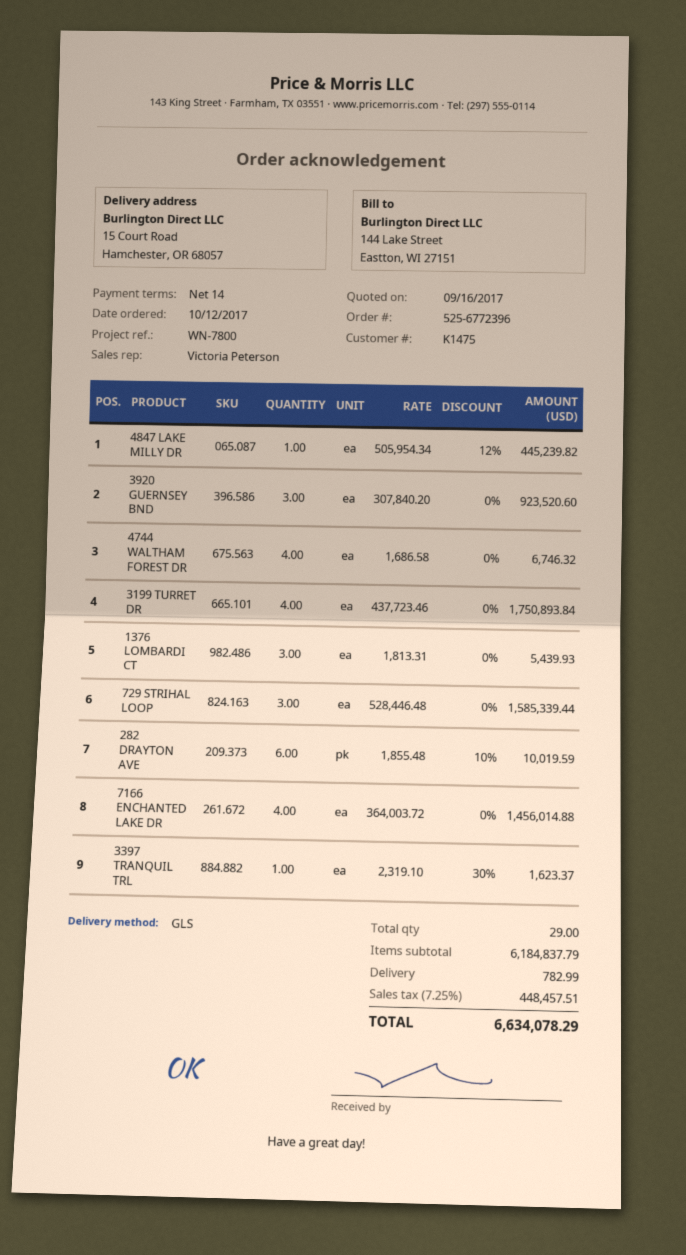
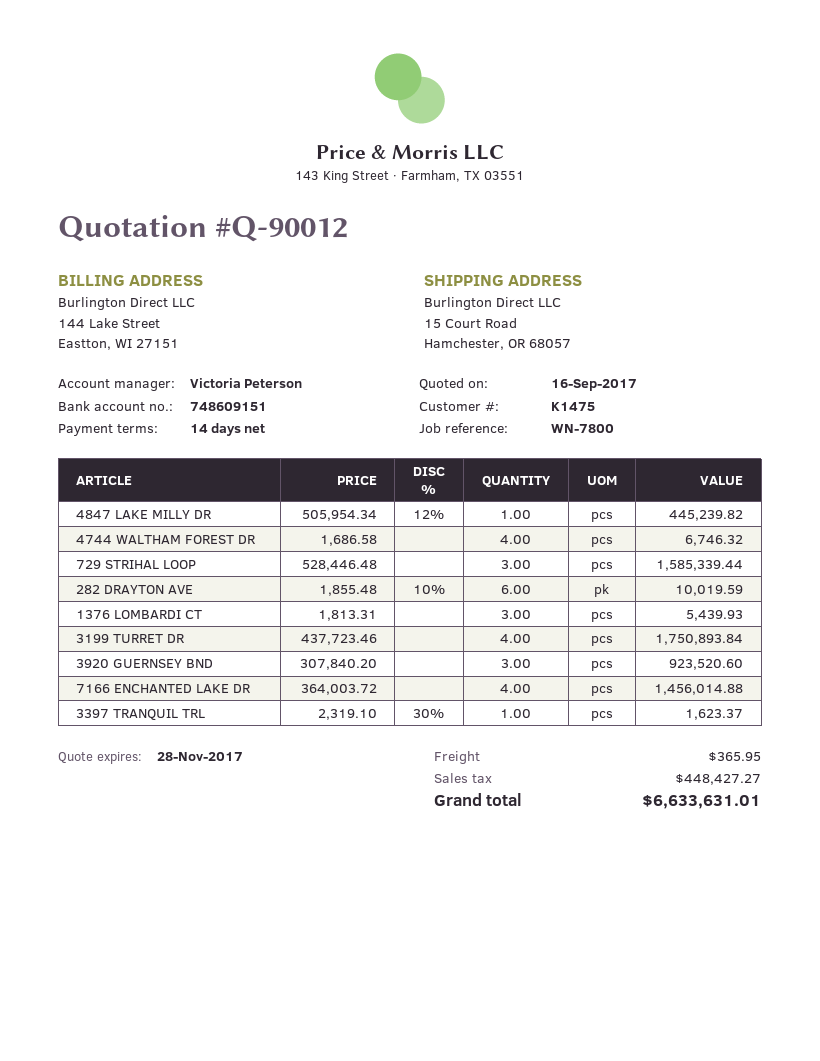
shipping: 782.99 -> 365.95
tax: 448457.51 -> 448427.27
total: 6634078.29 -> 6633631.01

